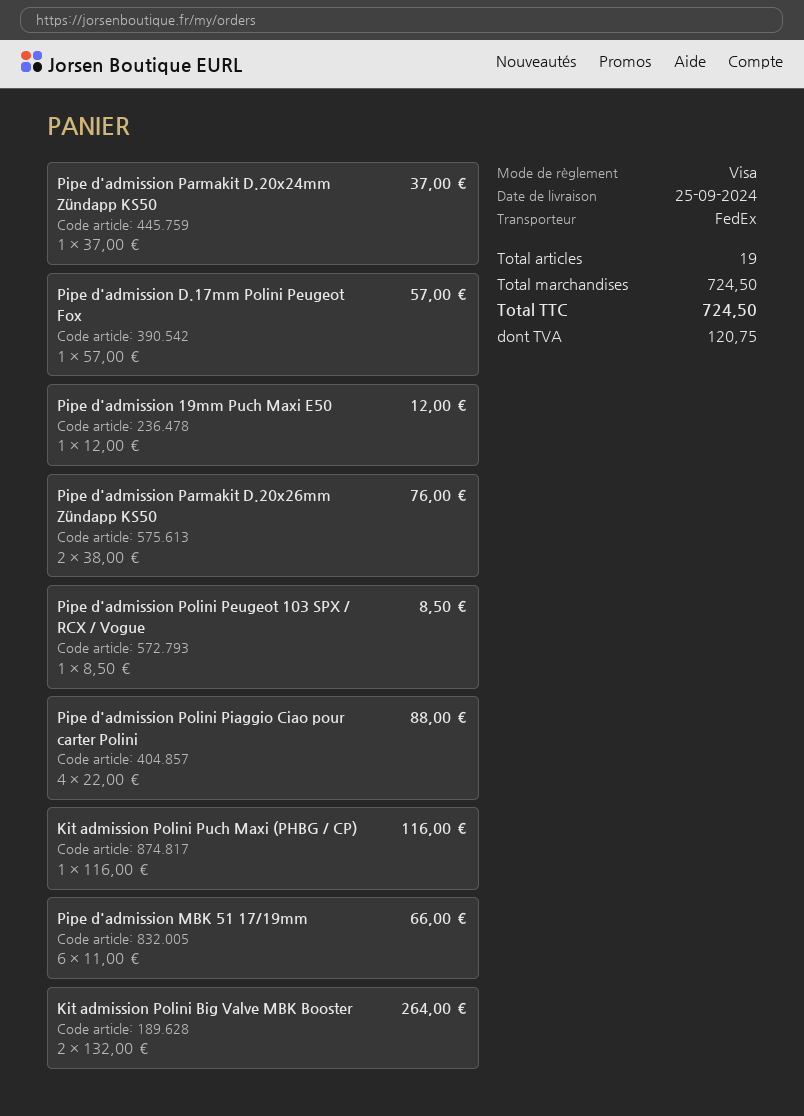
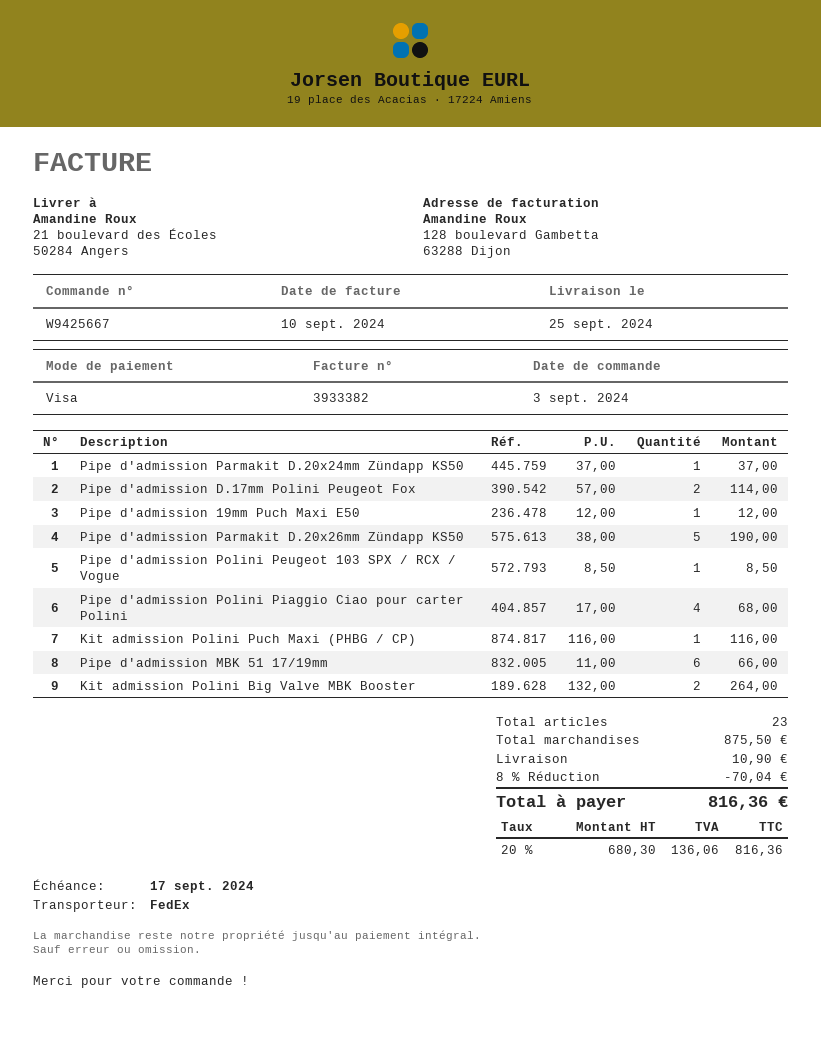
Pipe d'admission D.17mm Polini Peugeot Fox: 1 x 57.00 = 57.00 -> 2 x 57.00 = 114.00
Pipe d'admission Parmakit D.20x26mm Zündapp KS50: 2 x 38.00 = 76.00 -> 5 x 38.00 = 190.00
Pipe d'admission Polini Piaggio Ciao pour carter Polini: 4 x 22.00 = 88.00 -> 4 x 17.00 = 68.00
total quantity: 19 -> 23
subtotal: 724.50 -> 875.50
discount: none -> 8% = 70.04
shipping: none -> 10.90
tax: 120.75 -> 136.06
total: 724.50 -> 816.36

